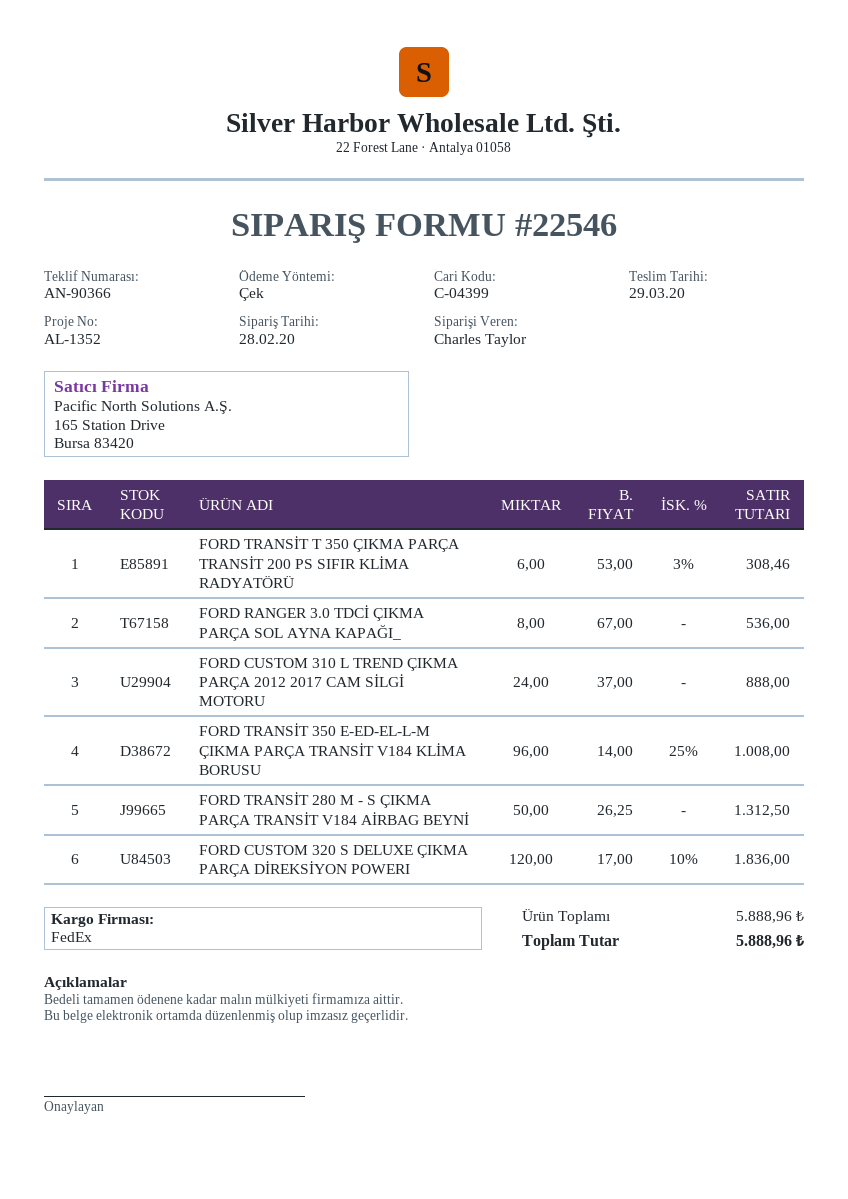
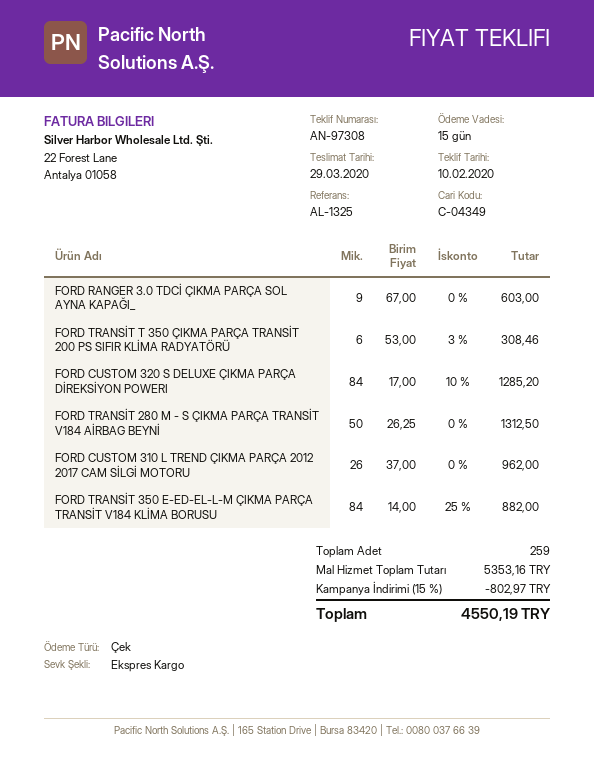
quote number: AN-90366 -> AN-97308
customer number: C-04399 -> C-04349
reference: AL-1352 -> AL-1325
shipping method: FedEx -> express
FORD RANGER 3.0 TDCİ ÇIKMA PARÇA SOL AYNA KAPAĞI_: 8 x 67.00 = 536.00 -> 9 x 67.00 = 603.00
FORD CUSTOM 310 L TREND ÇIKMA PARÇA 2012 2017 CAM SİLGİ MOTORU: 24 x 37.00 = 888.00 -> 26 x 37.00 = 962.00
FORD TRANSİT 350 E-ED-EL-L-M ÇIKMA PARÇA TRANSİT V184 KLİMA BORUSU: 96 x 14.00 - 25% = 1008.00 -> 84 x 14.00 - 25% = 882.00
FORD CUSTOM 320 S DELUXE ÇIKMA PARÇA DİREKSİYON POWERI: 120 x 17.00 - 10% = 1836.00 -> 84 x 17.00 - 10% = 1285.20
subtotal: 5888.96 -> 5353.16
discount: none -> 15% = 802.97
total: 5888.96 -> 4550.19

